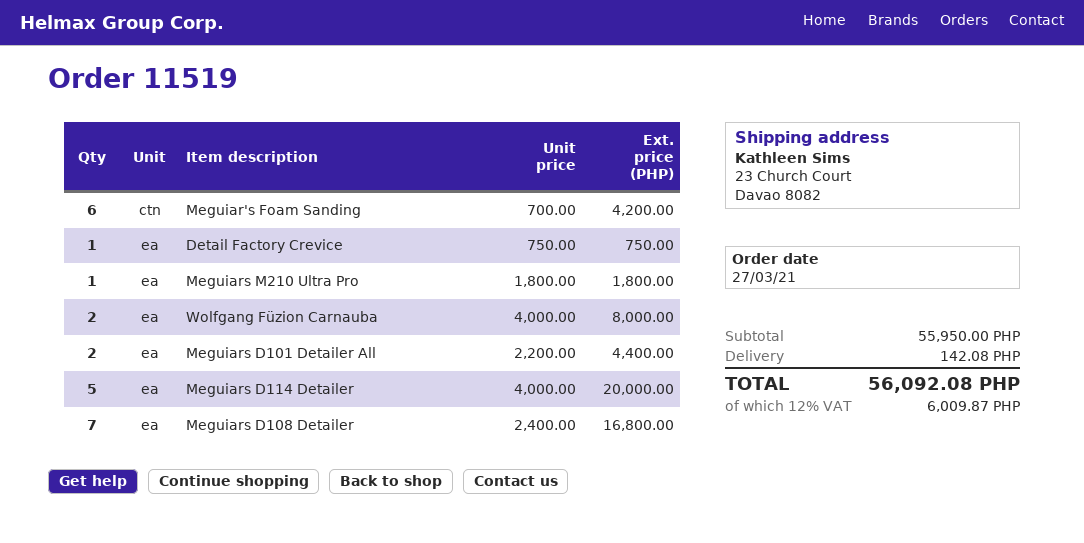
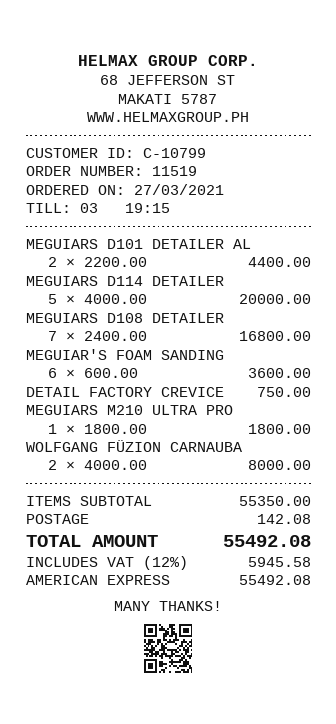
Meguiar's Foam Sanding: 6 x 700.00 = 4200.00 -> 6 x 600.00 = 3600.00
subtotal: 55950.00 -> 55350.00
tax: 12% = 6009.87 -> 12% = 5945.58
total: 56092.08 -> 55492.08

